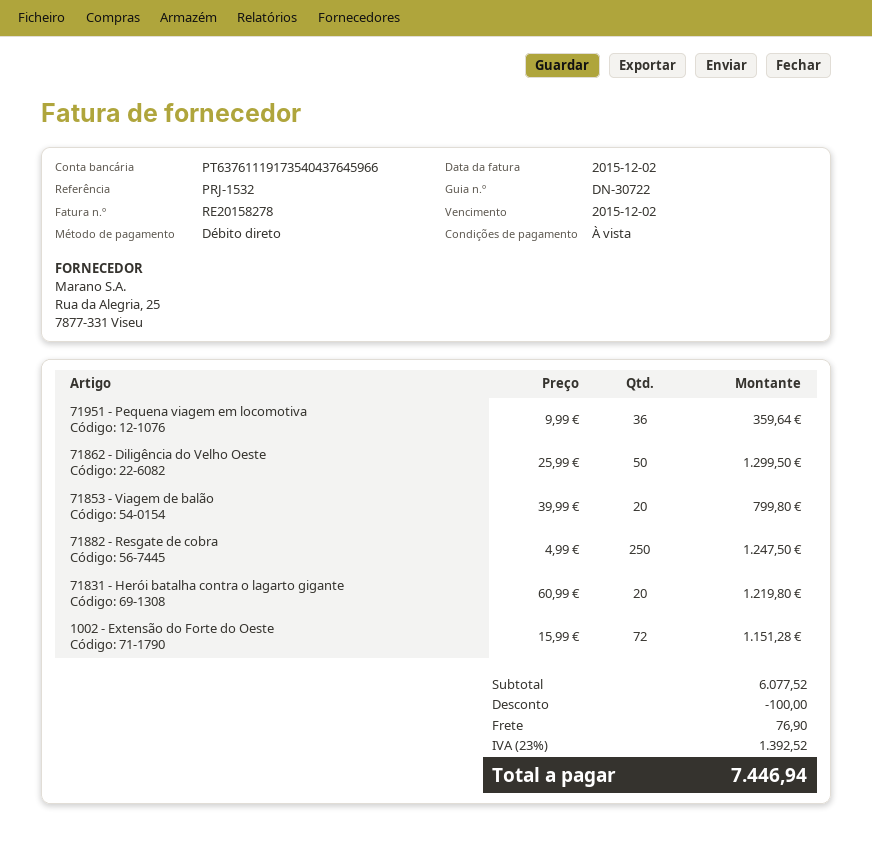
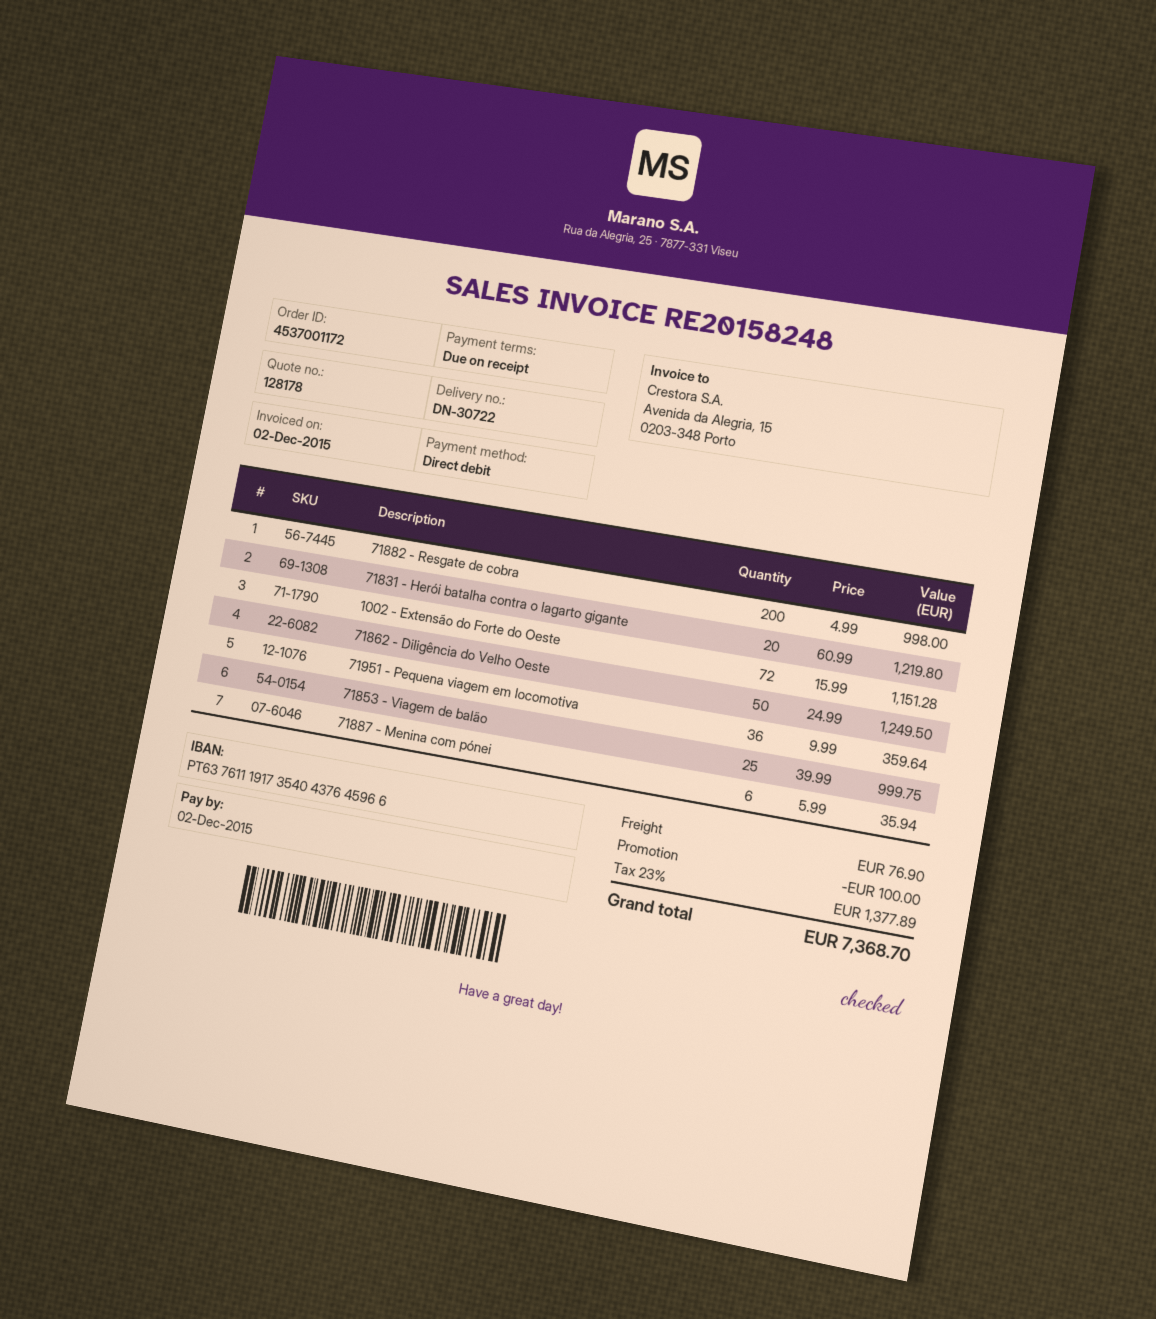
invoice number: RE20158278 -> RE20158248
71862 - Diligência do Velho Oeste: 50 x 25.99 = 1299.50 -> 50 x 24.99 = 1249.50
71853 - Viagem de balão: 20 x 39.99 = 799.80 -> 25 x 39.99 = 999.75
71882 - Resgate de cobra: 250 x 4.99 = 1247.50 -> 200 x 4.99 = 998.00
71887 - Menina com pónei: none -> 6 x 5.99 = 35.94
tax: 23% = 1392.52 -> 23% = 1377.89
total: 7446.94 -> 7368.70

